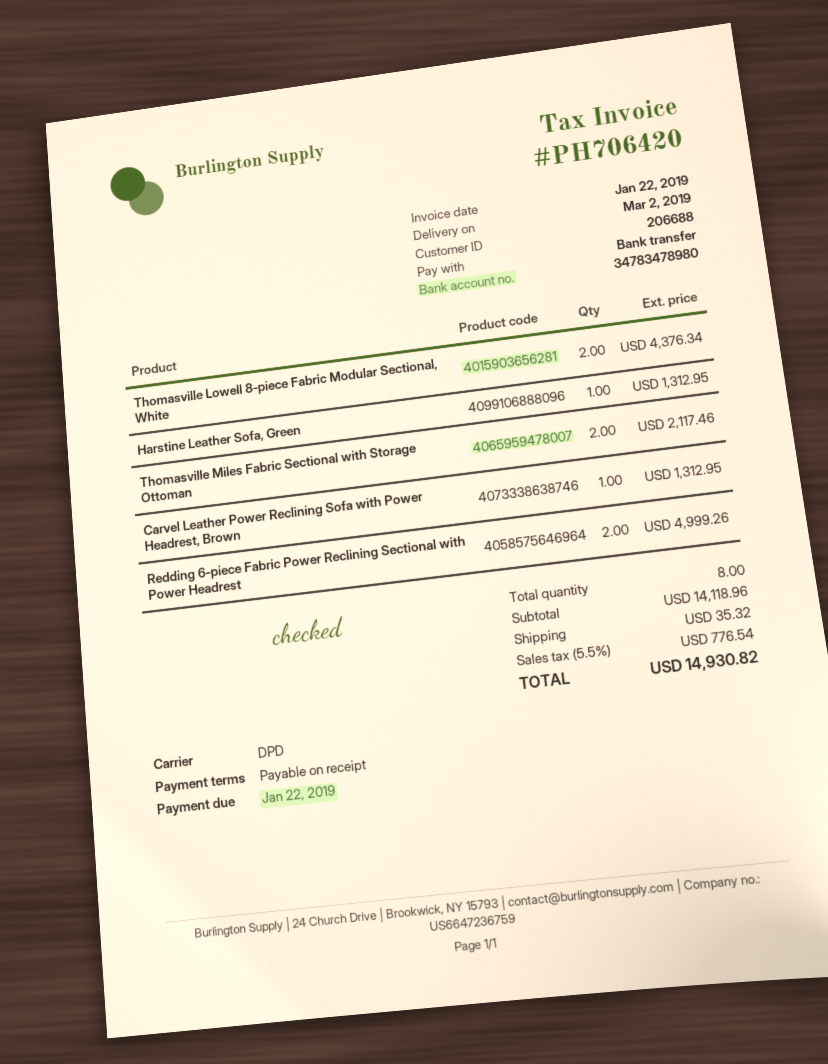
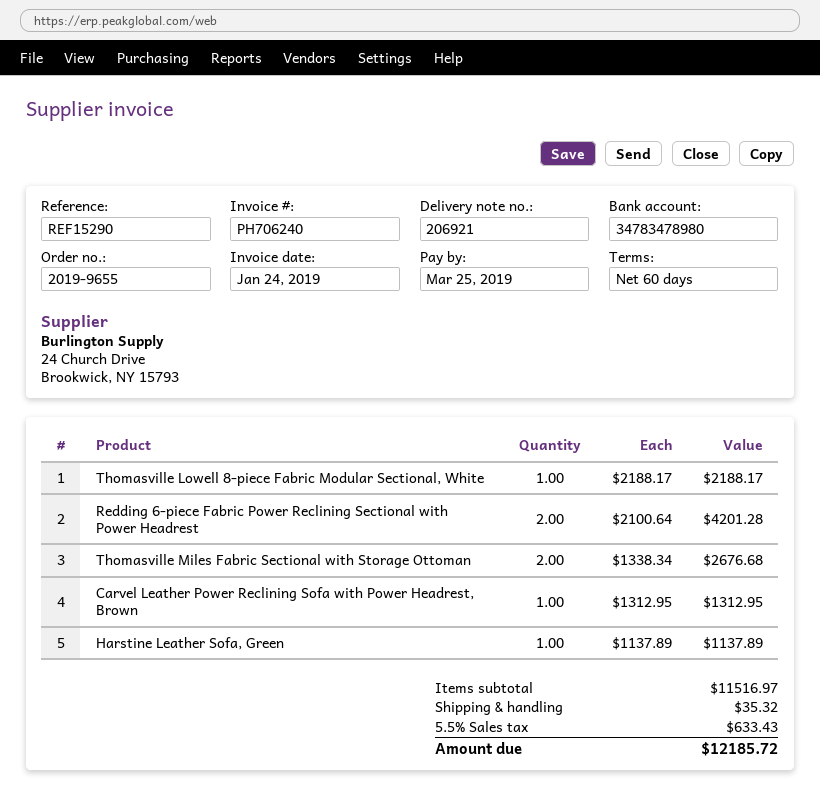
invoice number: PH706420 -> PH706240
invoice date: 2019-01-22 -> 2019-01-24
payment terms: on receipt -> 60 days
due date: 2019-01-22 -> 2019-03-25
Thomasville Lowell 8-piece Fabric Modular Sectional, White: 2 for 4376.34 -> 1 for 2188.17
Harstine Leather Sofa, Green: 1 for 1312.95 -> 1 for 1137.89
Thomasville Miles Fabric Sectional with Storage Ottoman: 2 for 2117.46 -> 2 for 2676.68
Redding 6-piece Fabric Power Reclining Sectional with Power Headrest: 2 for 4999.26 -> 2 for 4201.28
subtotal: 14118.96 -> 11516.97
tax: 5.5% = 776.54 -> 5.5% = 633.43
total: 14930.82 -> 12185.72

